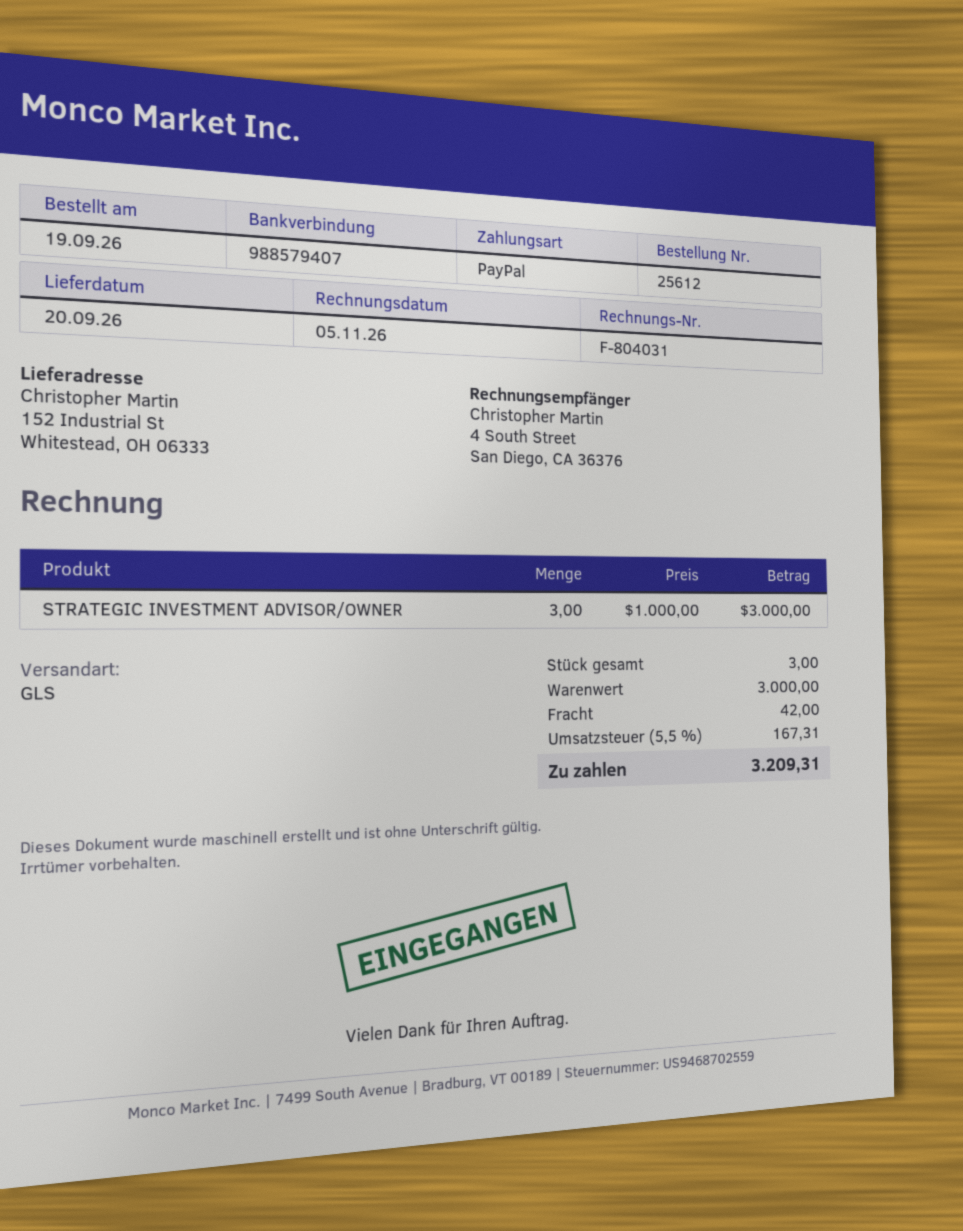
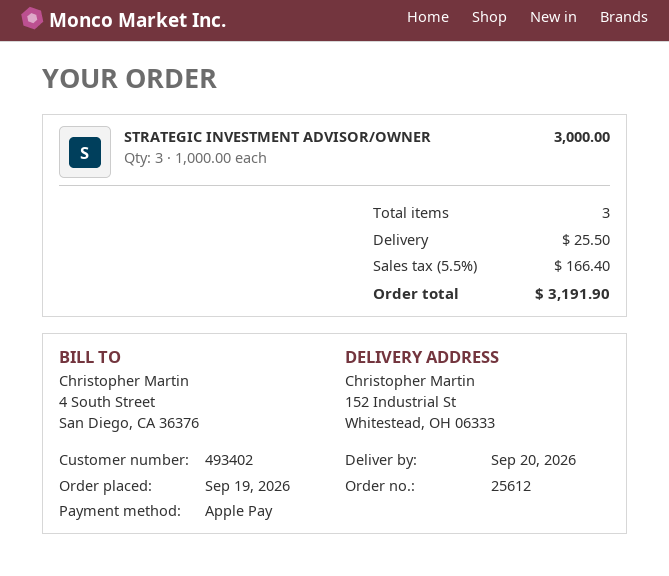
payment method: PayPal -> Apple Pay
shipping: 42.00 -> 25.50
tax: 5.5% = 167.31 -> 5.5% = 166.40
total: 3209.31 -> 3191.90

